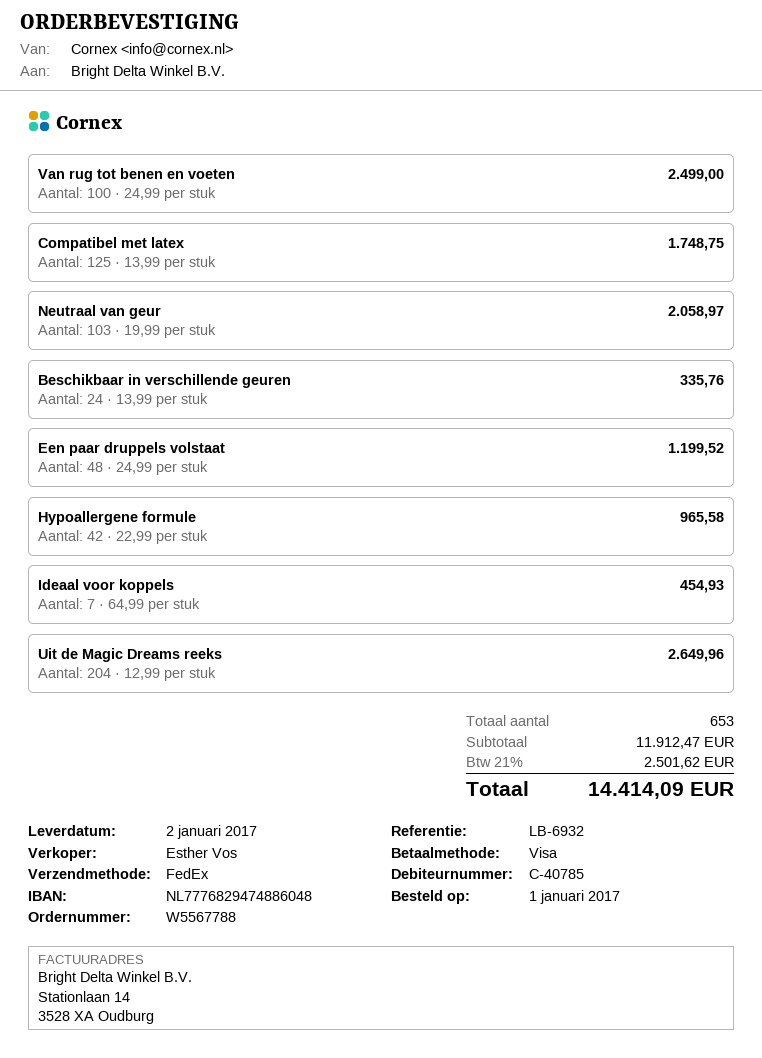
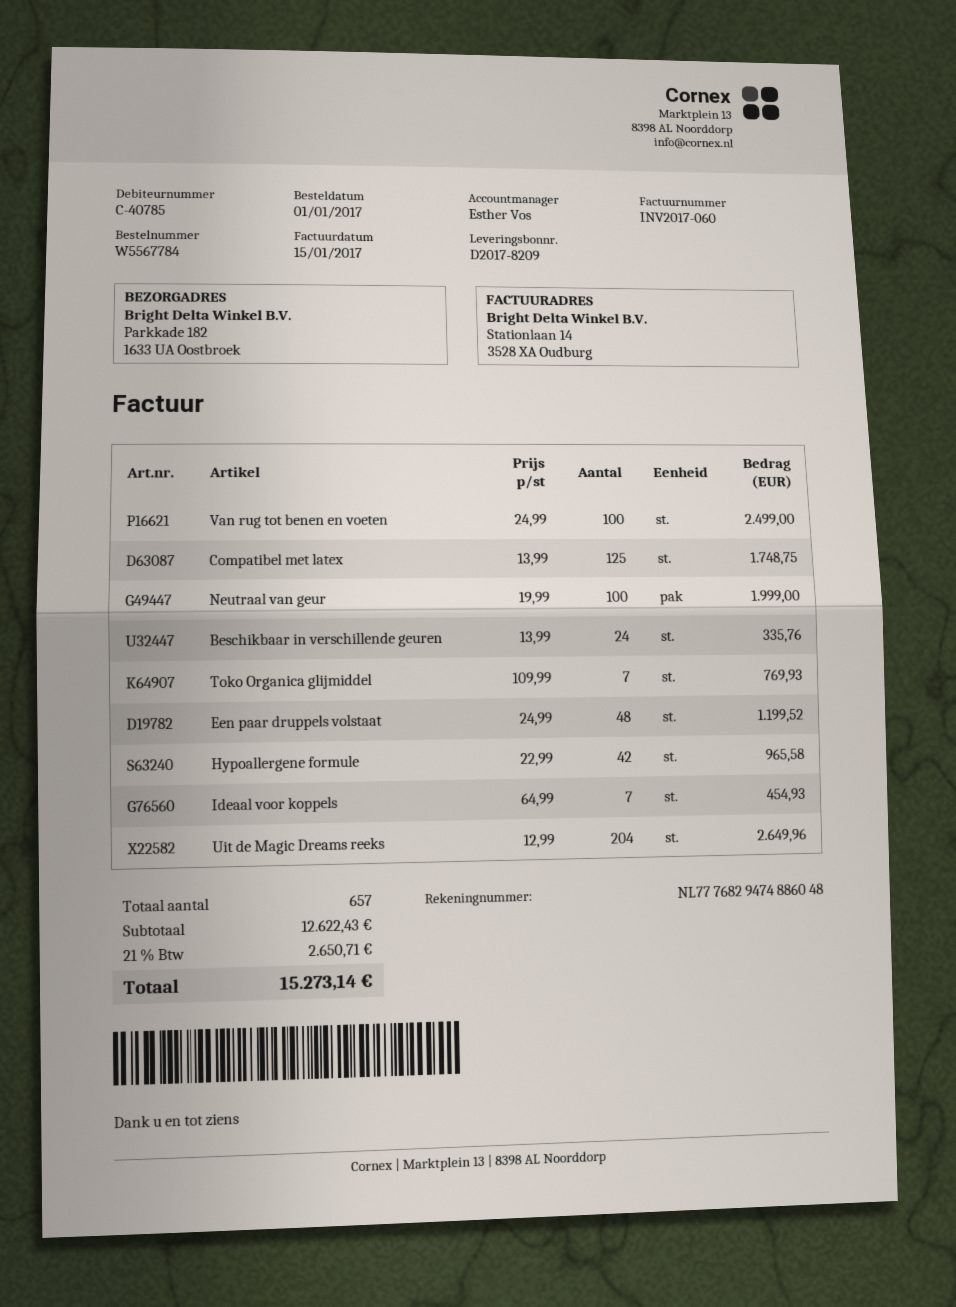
order number: W5567788 -> W5567784
Neutraal van geur: 103 x 19.99 = 2058.97 -> 100 x 19.99 = 1999.00
Toko Organica glijmiddel: none -> 7 x 109.99 = 769.93
total quantity: 653 -> 657
subtotal: 11912.47 -> 12622.43
tax: 21% = 2501.62 -> 21% = 2650.71
total: 14414.09 -> 15273.14

